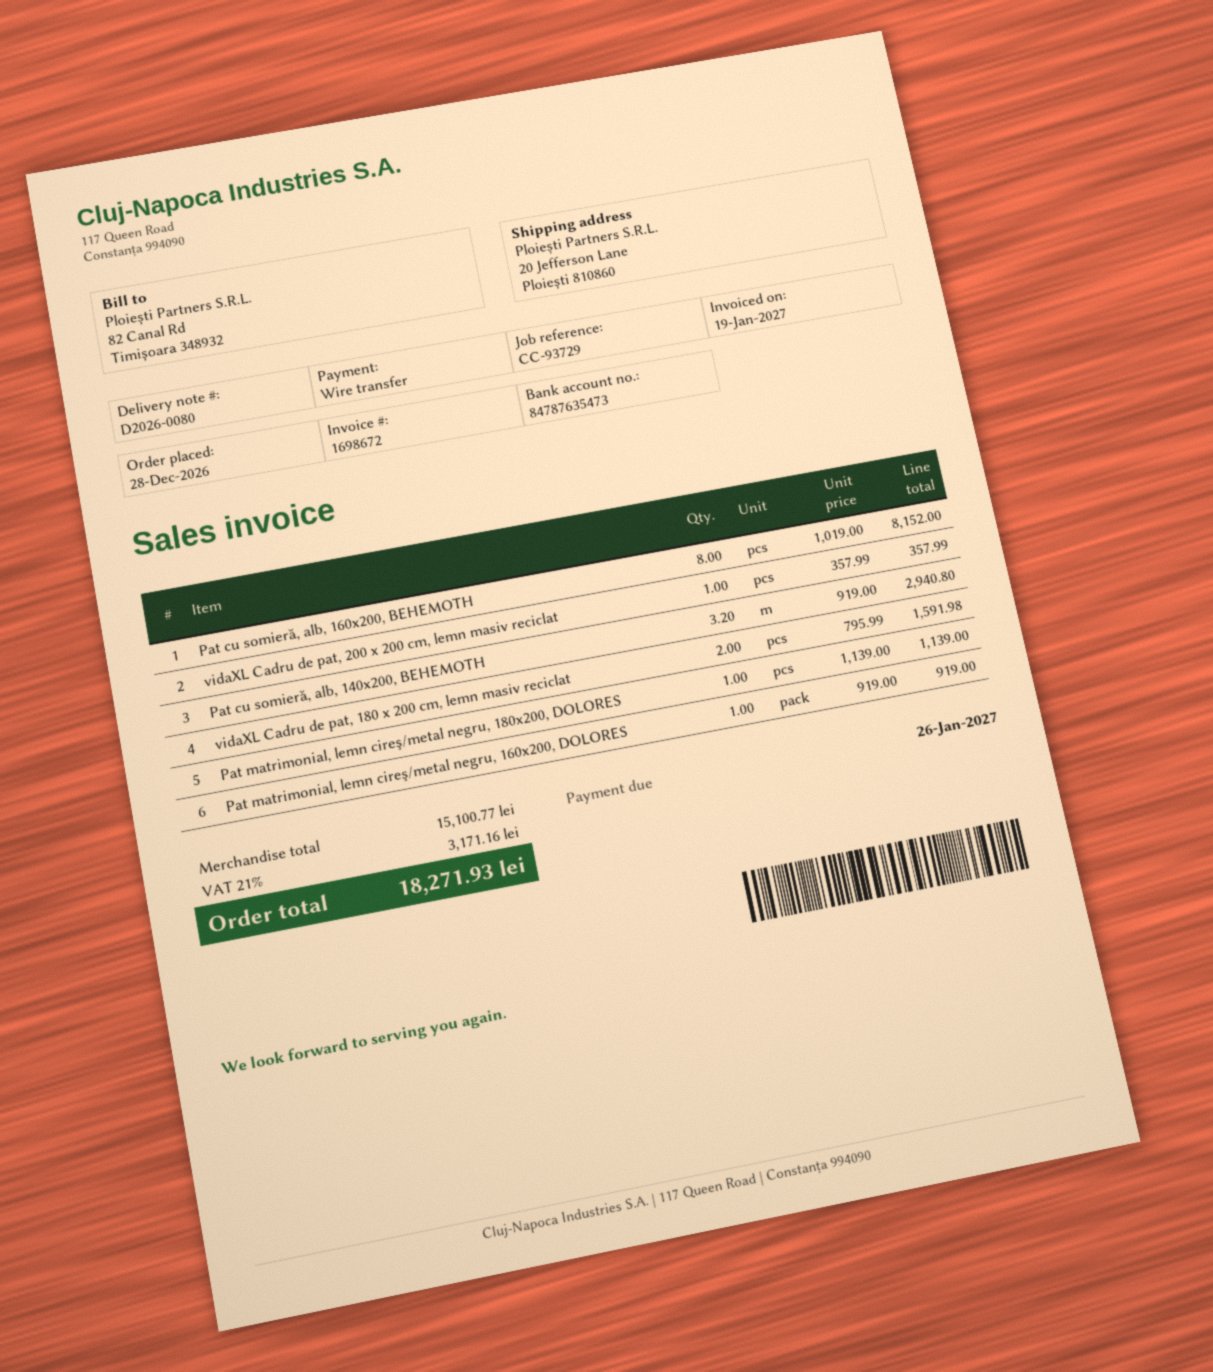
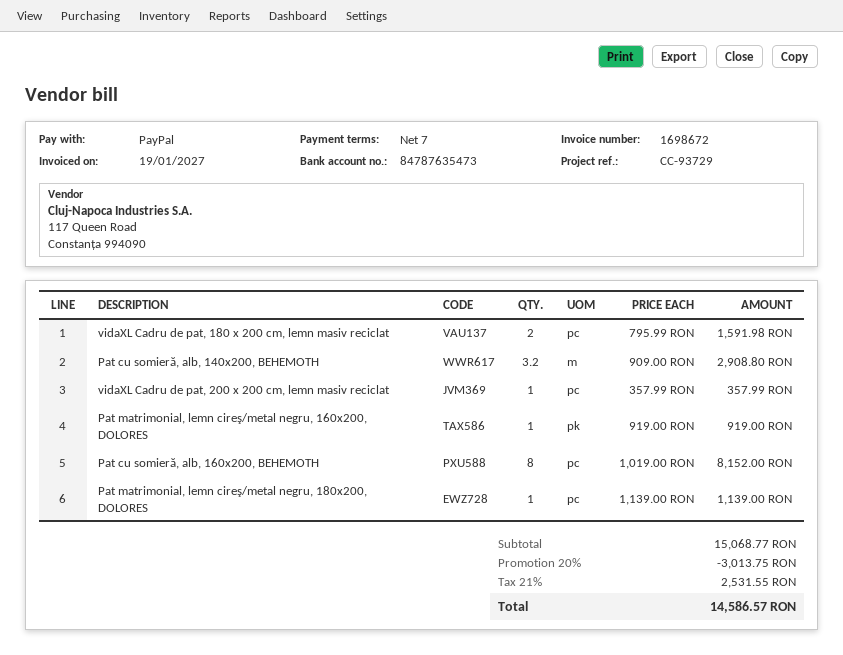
payment method: bank transfer -> PayPal
Pat cu somieră, alb, 140x200, BEHEMOTH: 3.2 x 919.00 = 2940.80 -> 3.2 x 909.00 = 2908.80
subtotal: 15100.77 -> 15068.77
discount: none -> 20% = 3013.75
tax: 21% = 3171.16 -> 21% = 2531.55
total: 18271.93 -> 14586.57

